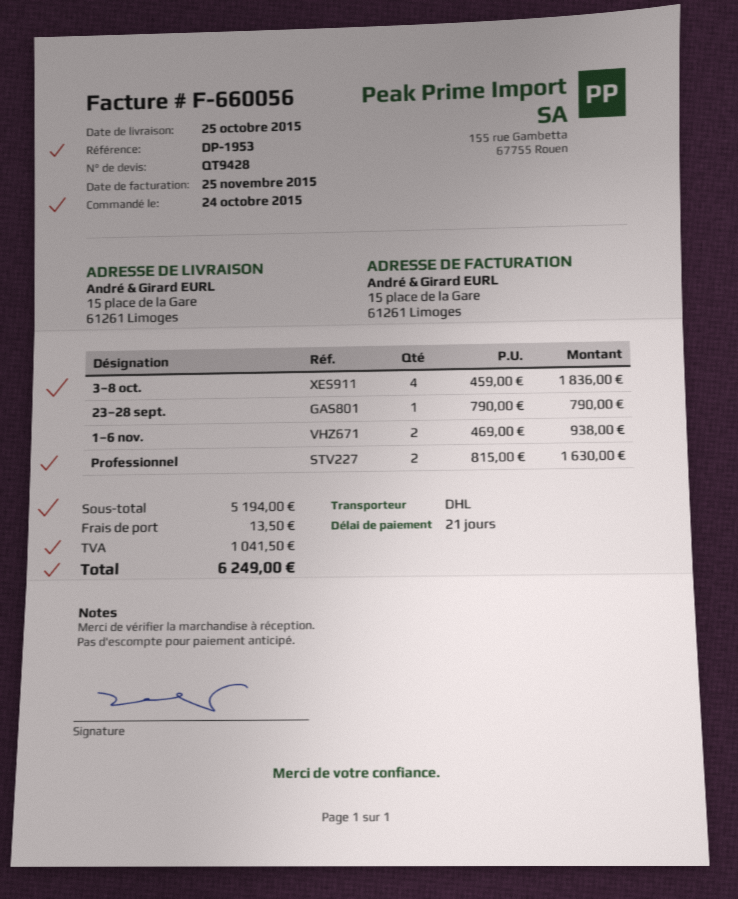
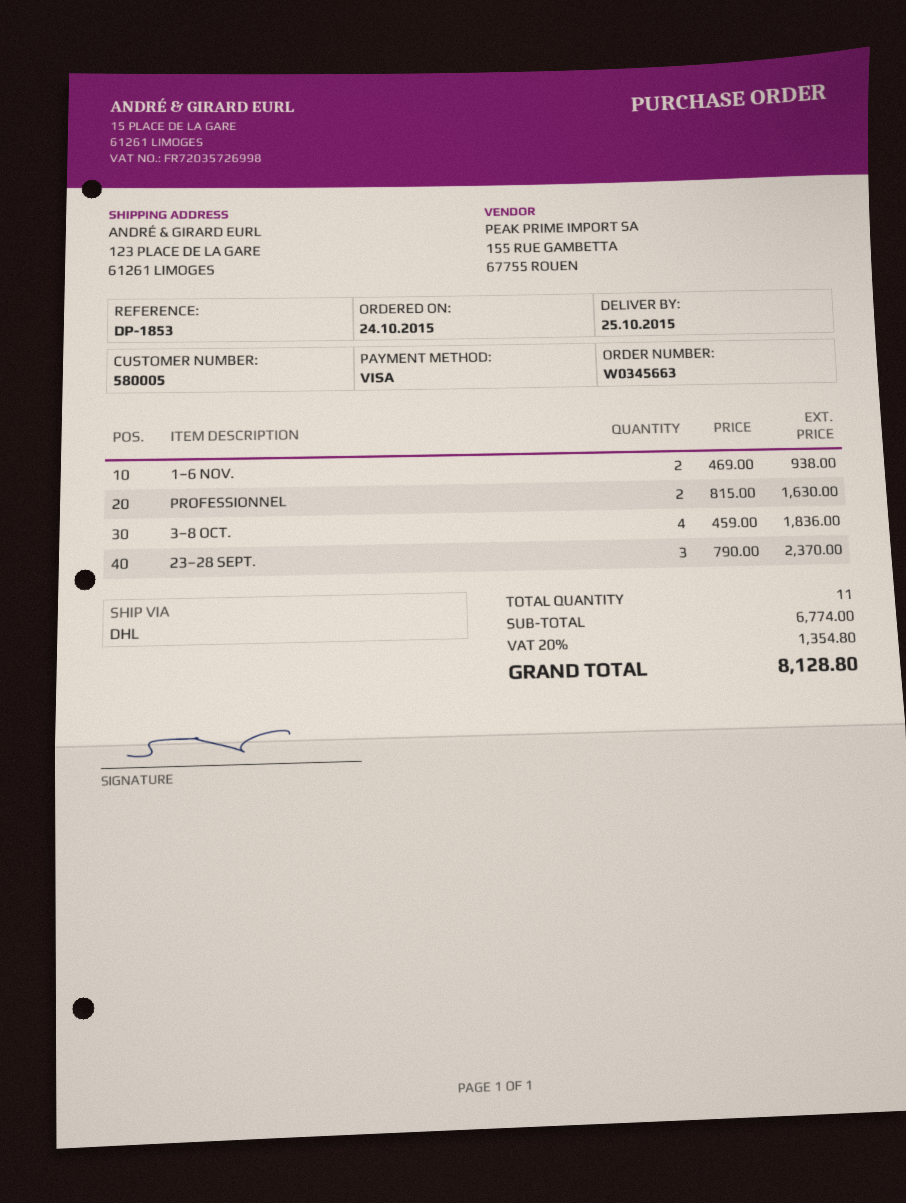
reference: DP-1953 -> DP-1853
ship to: 15 place de la Gare, 61261 Limoges -> 123 PLACE DE LA GARE, 61261 LIMOGES
23–28 sept.: 1 x 790.00 = 790.00 -> 3 x 790.00 = 2370.00
subtotal: 5194.00 -> 6774.00
shipping: 13.50 -> none
tax: 1041.50 -> 1354.80
total: 6249.00 -> 8128.80

